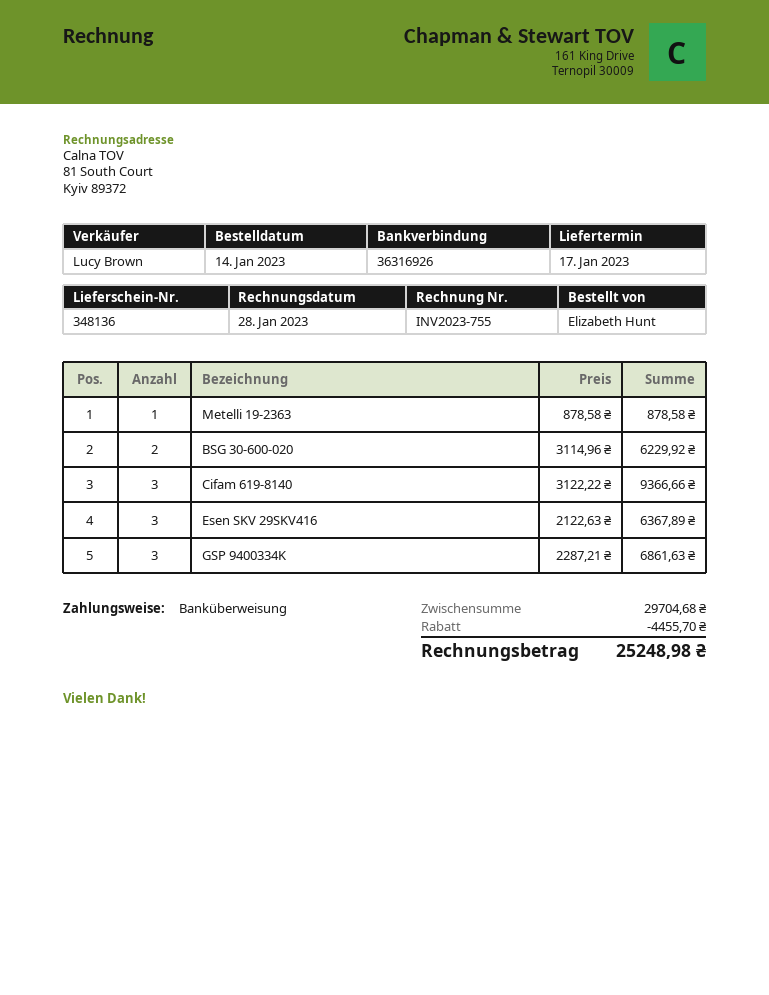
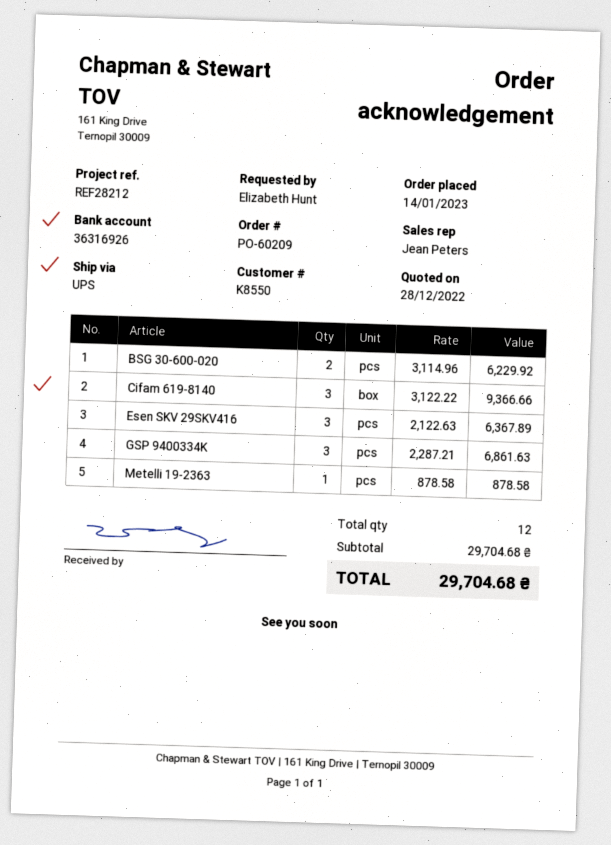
sales rep: Lucy Brown -> Jean Peters
discount: 4455.70 -> none
total: 25248.98 -> 29704.68

